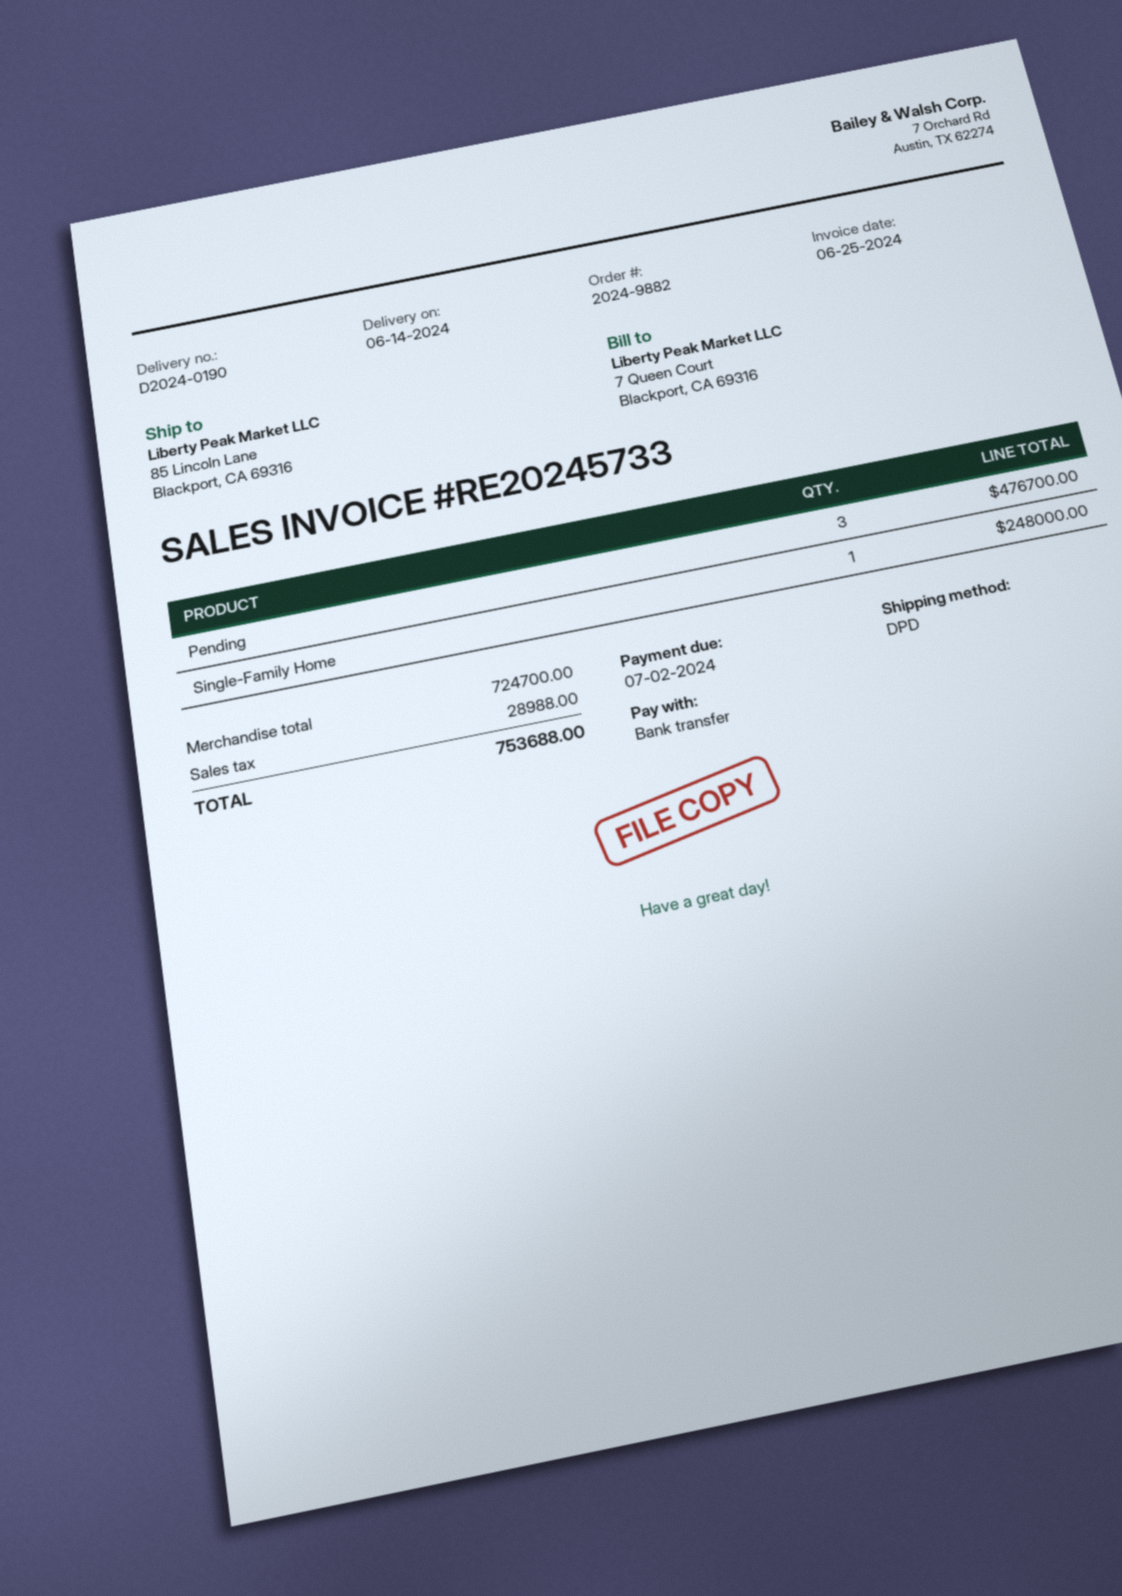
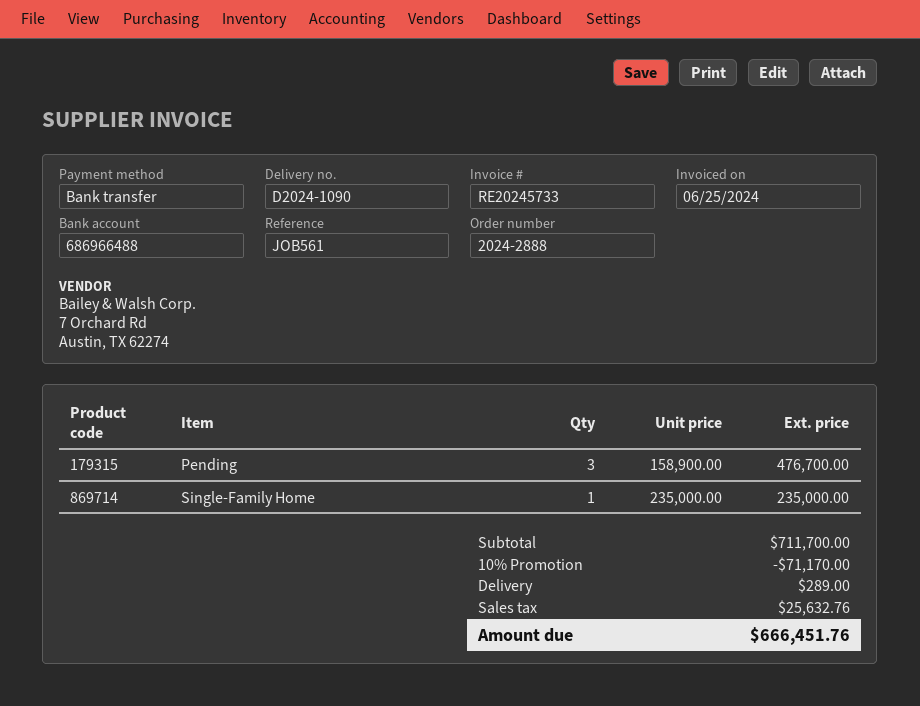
order number: 2024-9882 -> 2024-2888
delivery note number: D2024-0190 -> D2024-1090
Single-Family Home: 1 for 248000.00 -> 1 for 235000.00
subtotal: 724700.00 -> 711700.00
discount: none -> 10% = 71170.00
shipping: none -> 289.00
tax: 28988.00 -> 25632.76
total: 753688.00 -> 666451.76

